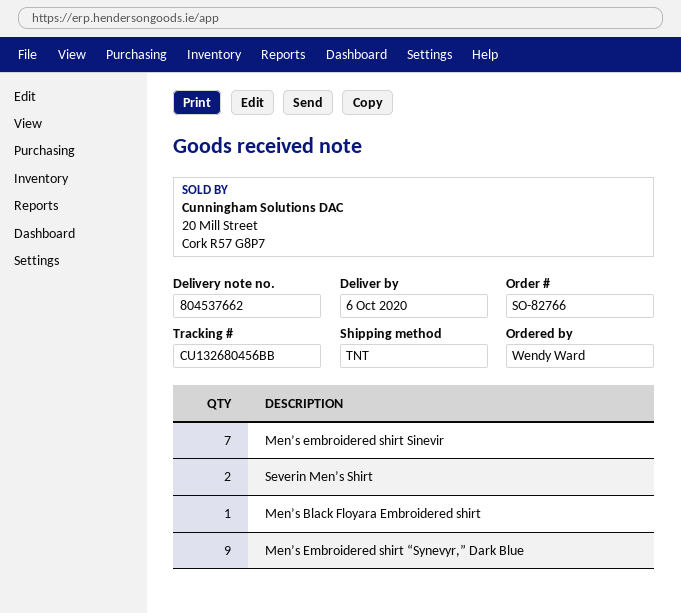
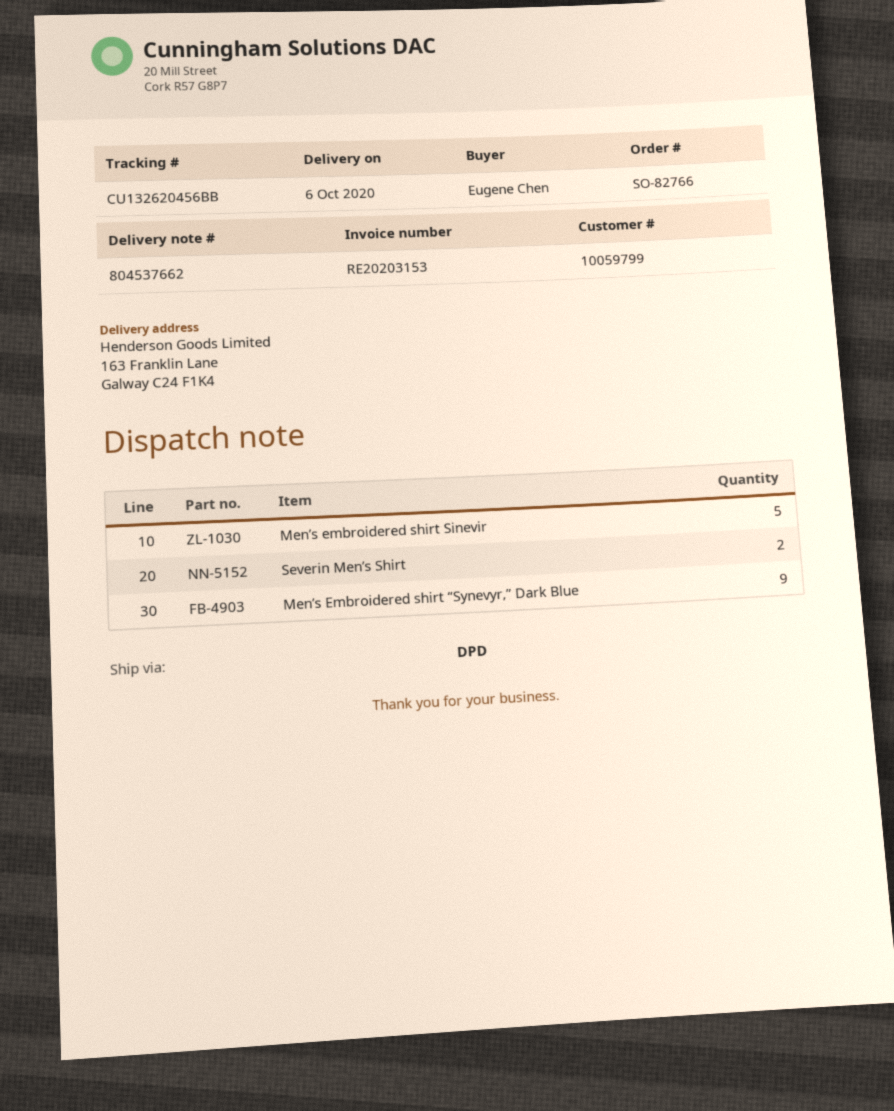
ordered by: Wendy Ward -> Eugene Chen
shipping method: TNT -> DPD
tracking number: CU132680456BB -> CU132620456BB
Men’s embroidered shirt Sinеvir: 7 -> 5
Men’s Black Floyara Embroidered shirt: 1 -> none

